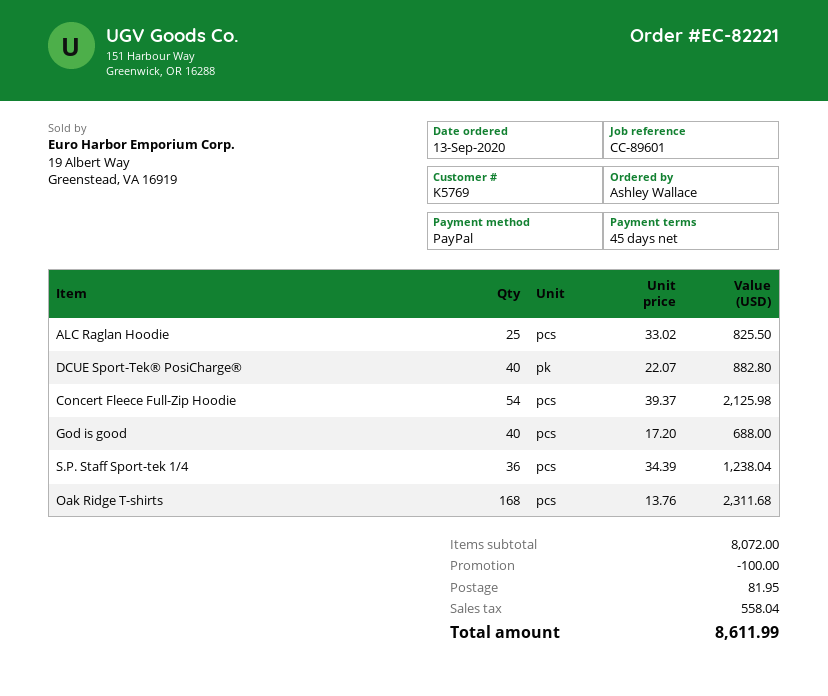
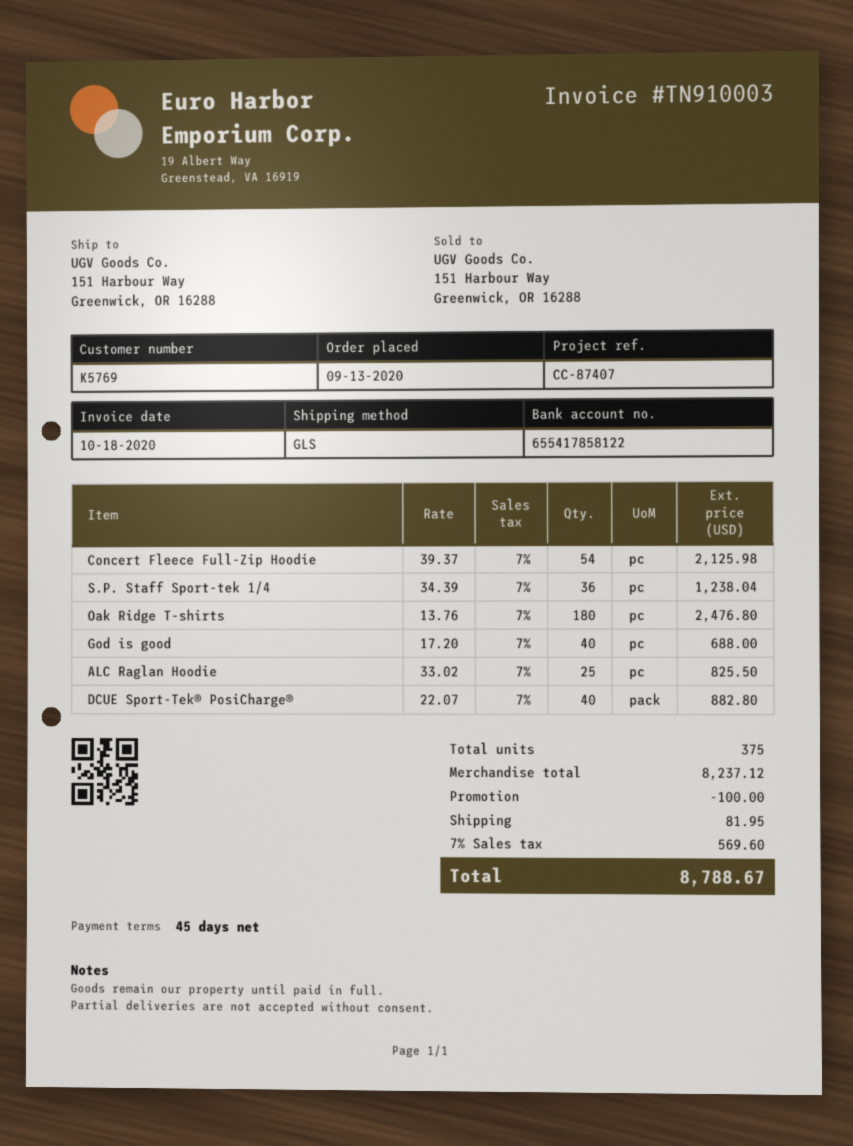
reference: CC-89601 -> CC-87407
Oak Ridge T-shirts: 168 x 13.76 = 2311.68 -> 180 x 13.76 = 2476.80
subtotal: 8072.00 -> 8237.12
tax: 558.04 -> 569.60
total: 8611.99 -> 8788.67

